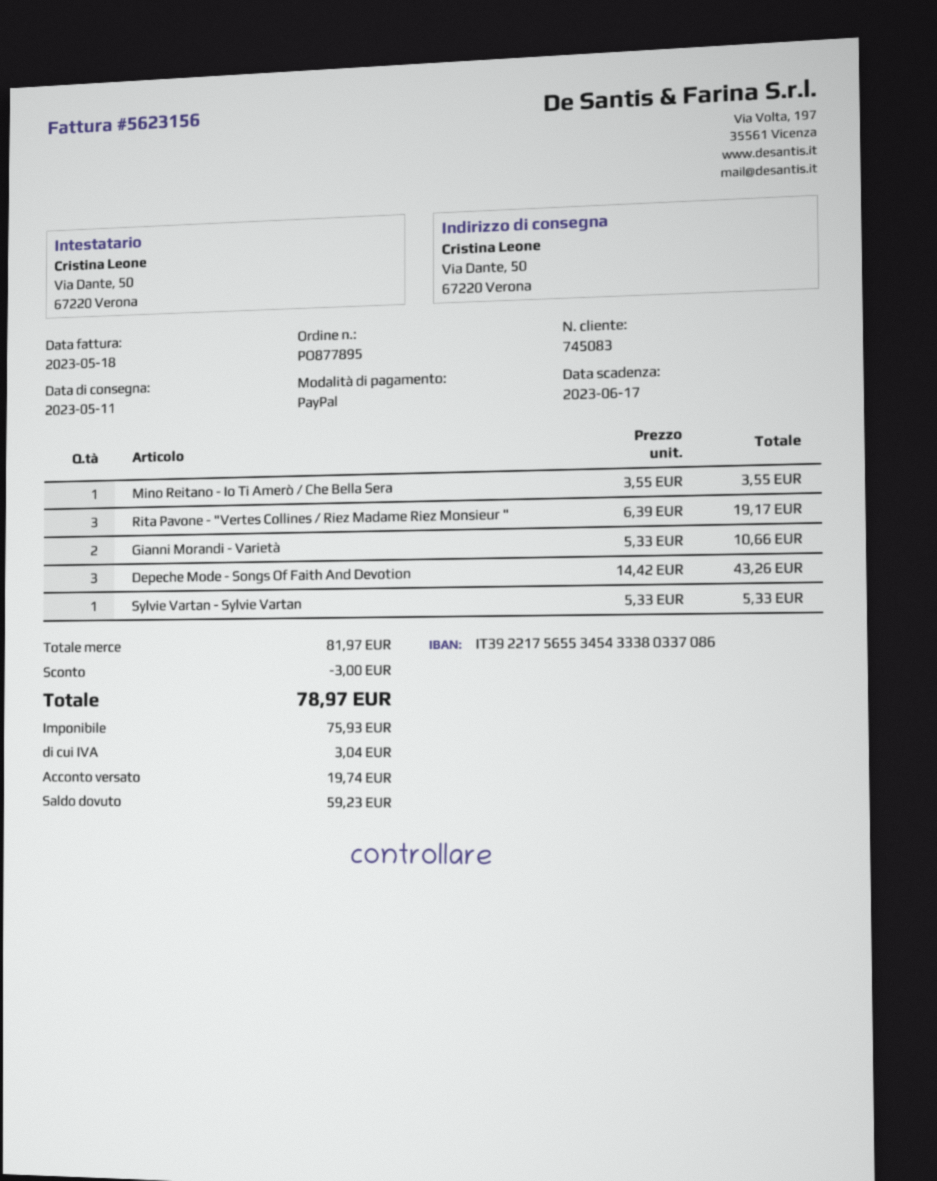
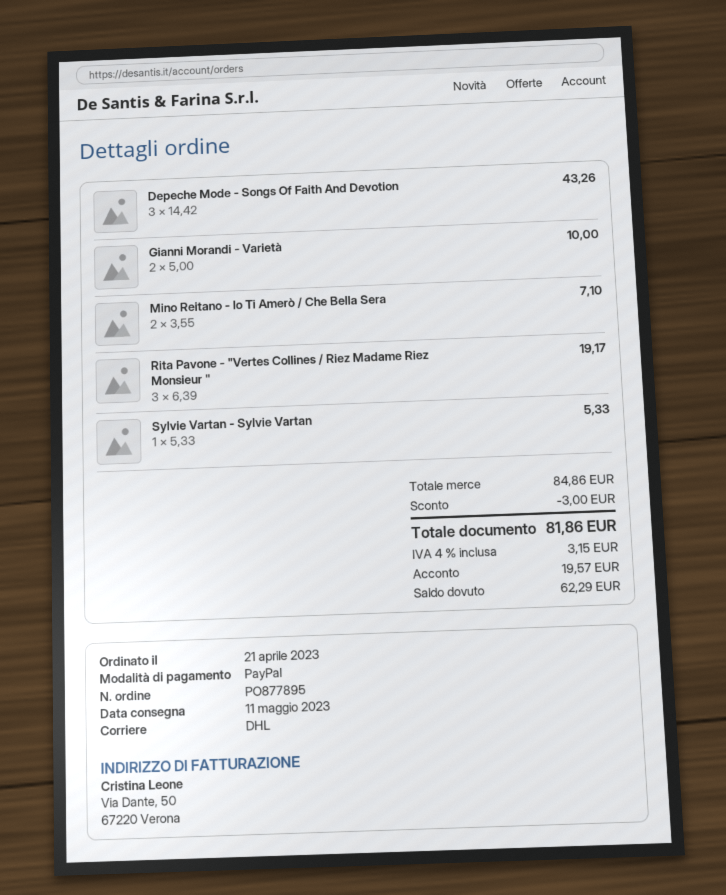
Mino Reitano - Io Ti Amerò / Che Bella Sera: 1 x 3.55 = 3.55 -> 2 x 3.55 = 7.10
Gianni Morandi - Varietà: 2 x 5.33 = 10.66 -> 2 x 5.00 = 10.00
subtotal: 81.97 -> 84.86
tax: 3.04 -> 3.15
total: 78.97 -> 81.86
deposit: 19.74 -> 19.57
balance: 59.23 -> 62.29

